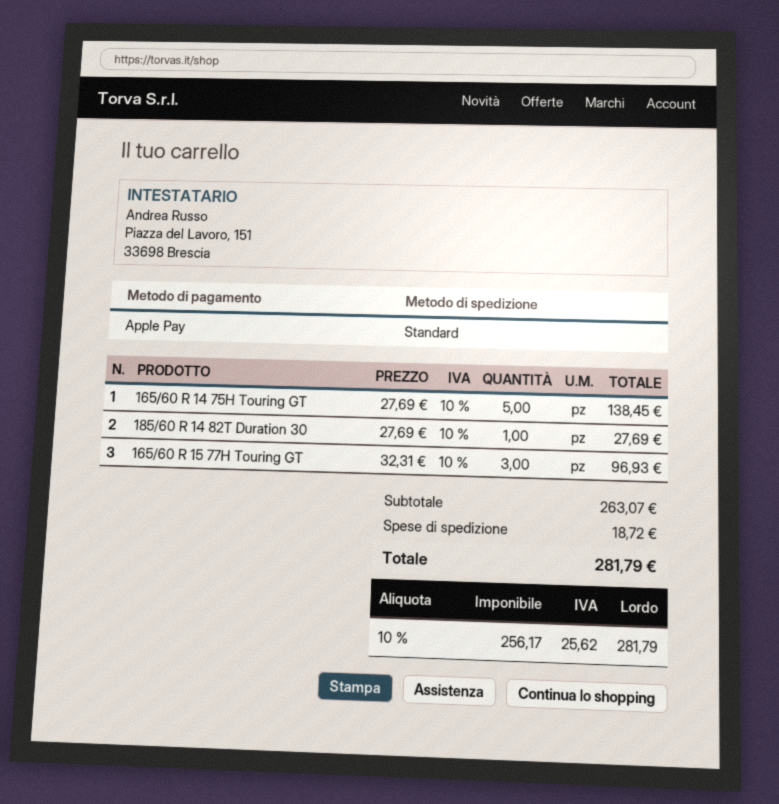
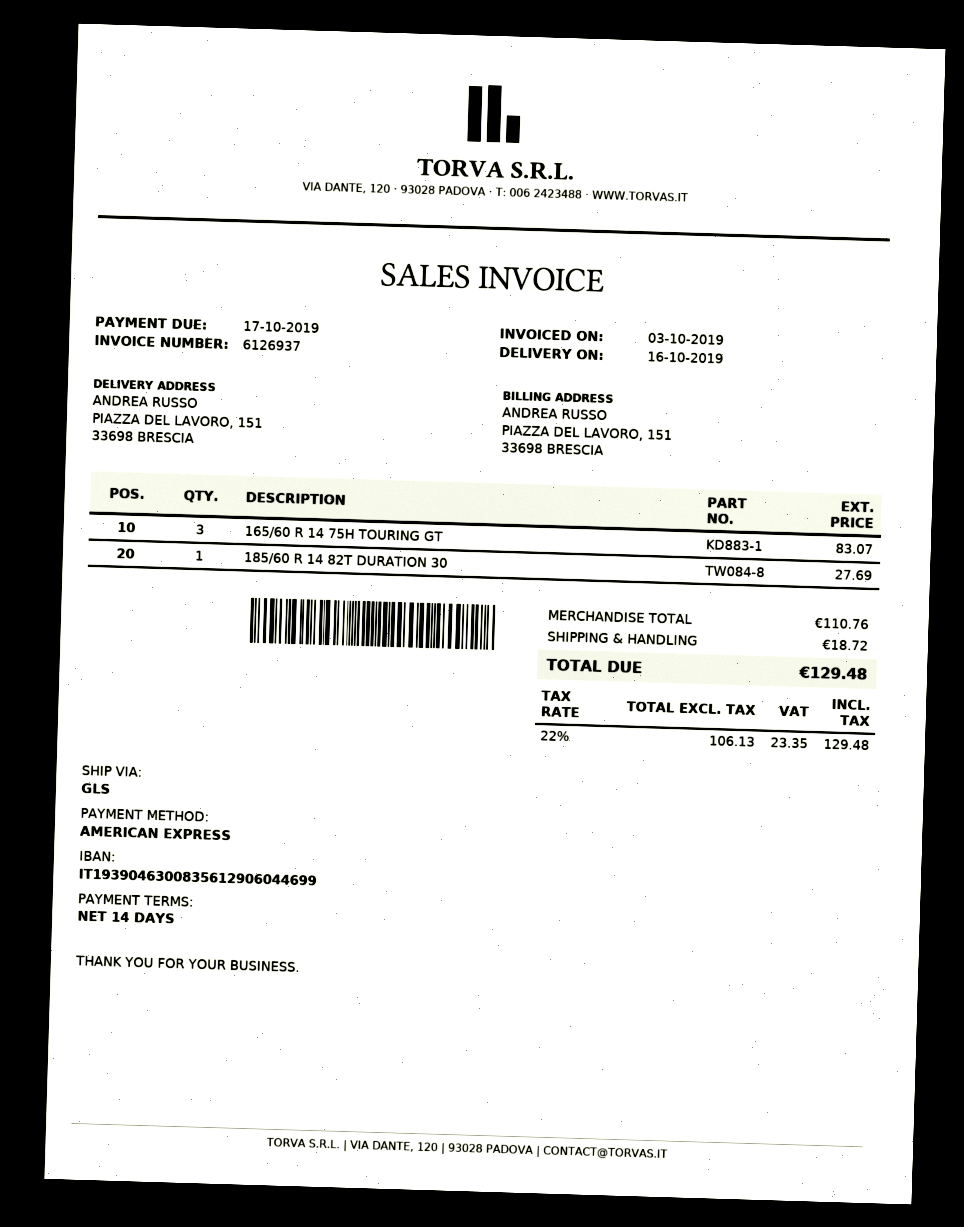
payment method: Apple Pay -> American Express
shipping method: standard -> GLS
165/60 R 14 75H Touring GT: 5 for 138.45 -> 3 for 83.07
165/60 R 15 77H Touring GT: 3 for 96.93 -> none
subtotal: 263.07 -> 110.76
net: 256.17 -> 106.13
tax: 10% = 25.62 -> 22% = 23.35
total: 281.79 -> 129.48

